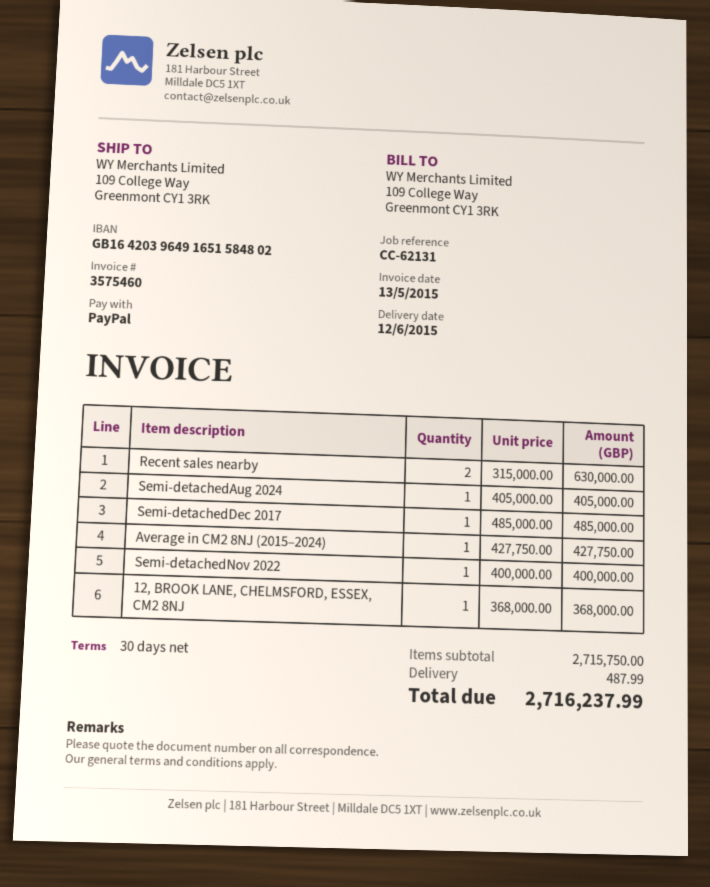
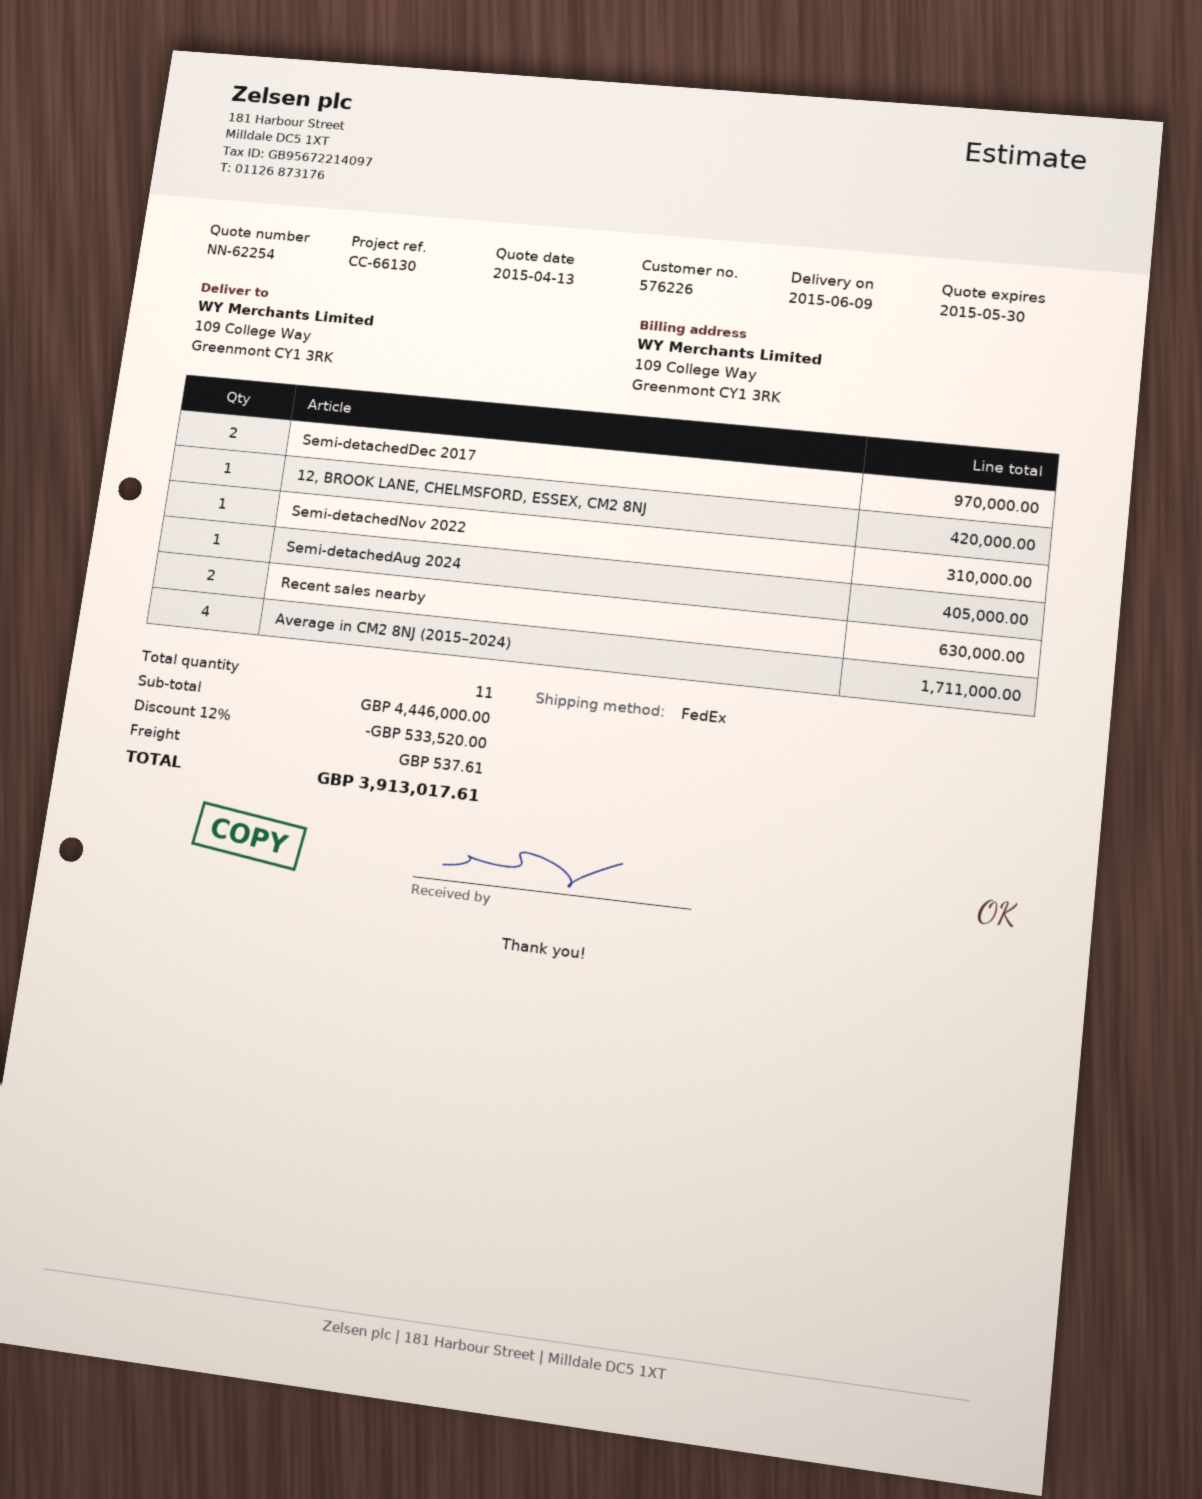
delivery date: 2015-06-12 -> 2015-06-09
reference: CC-62131 -> CC-66130
Semi-detachedDec 2017: 1 for 485000.00 -> 2 for 970000.00
Average in CM2 8NJ (2015–2024): 1 for 427750.00 -> 4 for 1711000.00
Semi-detachedNov 2022: 1 for 400000.00 -> 1 for 310000.00
12, BROOK LANE, CHELMSFORD, ESSEX, CM2 8NJ: 1 for 368000.00 -> 1 for 420000.00
subtotal: 2715750.00 -> 4446000.00
discount: none -> 12% = 533520.00
shipping: 487.99 -> 537.61
total: 2716237.99 -> 3913017.61

